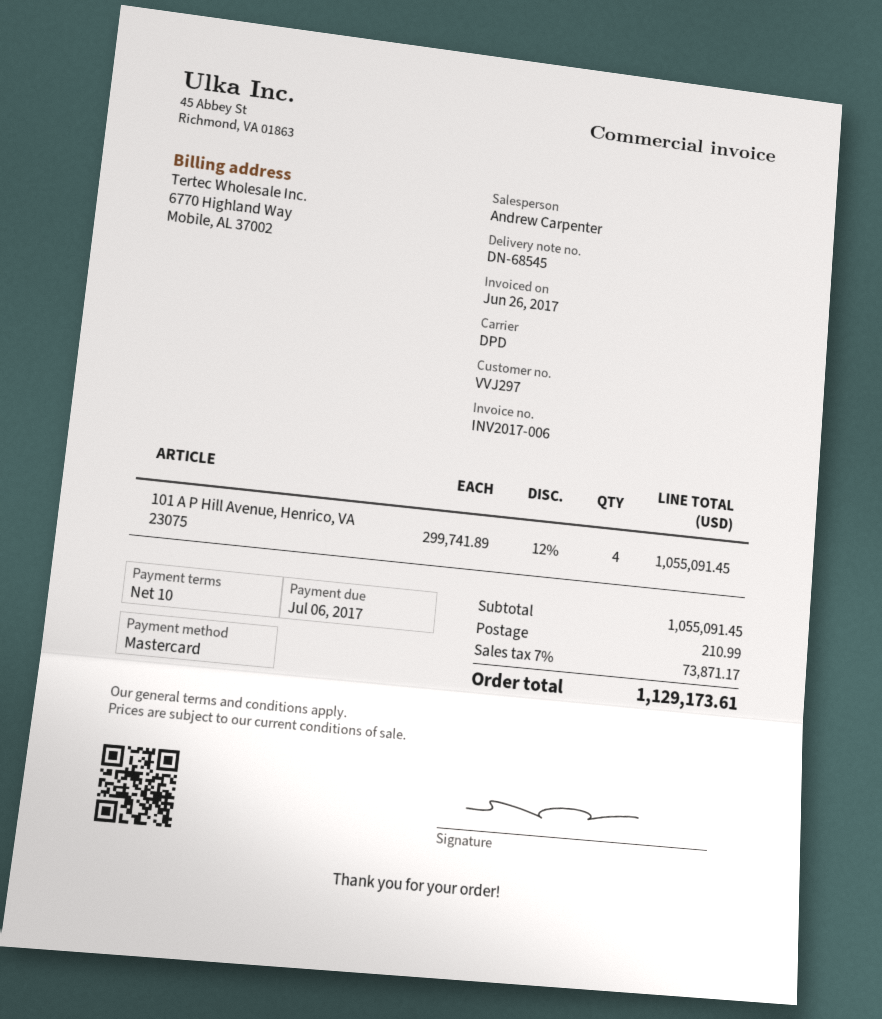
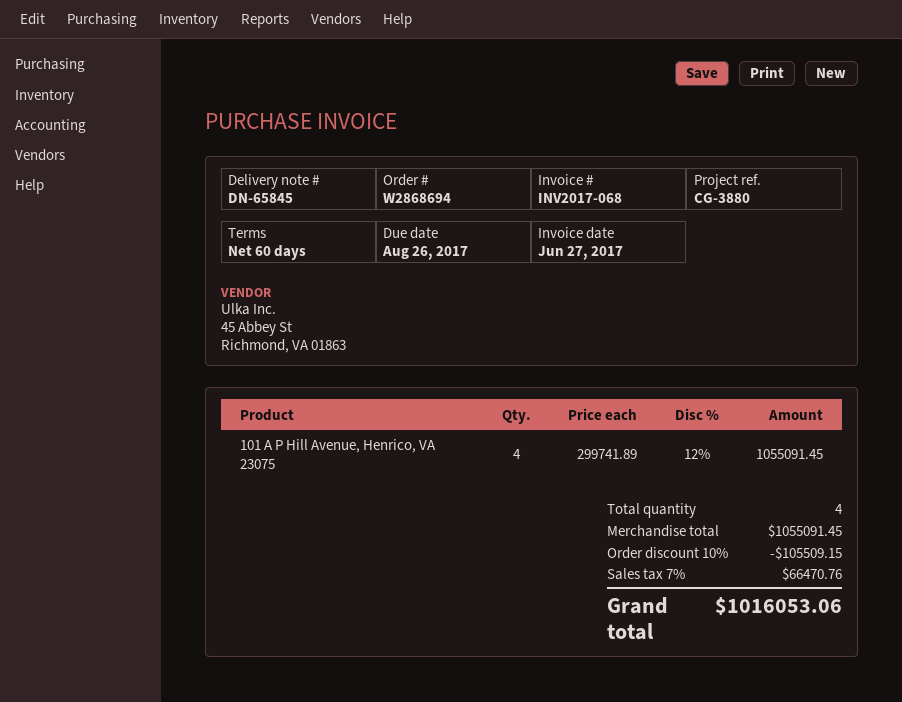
delivery note number: DN-68545 -> DN-65845
invoice number: INV2017-006 -> INV2017-068
invoice date: 2017-06-26 -> 2017-06-27
payment terms: 10 days -> 60 days
due date: 2017-07-06 -> 2017-08-26
discount: none -> 10% = 105509.15
shipping: 210.99 -> none
tax: 7% = 73871.17 -> 7% = 66470.76
total: 1129173.61 -> 1016053.06

